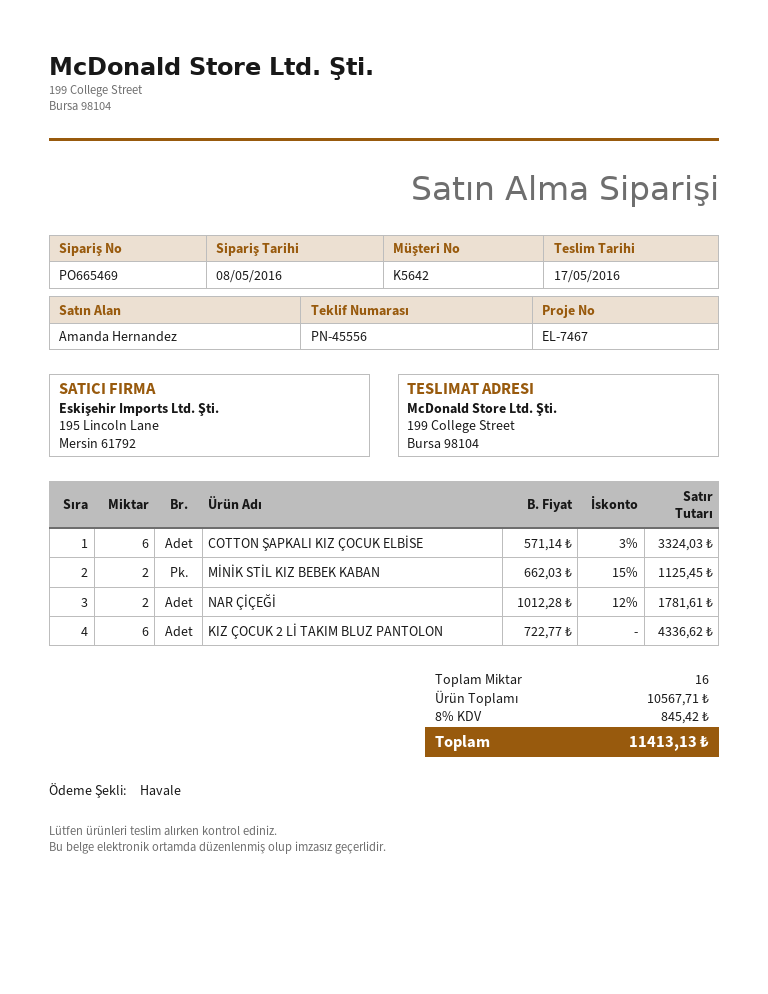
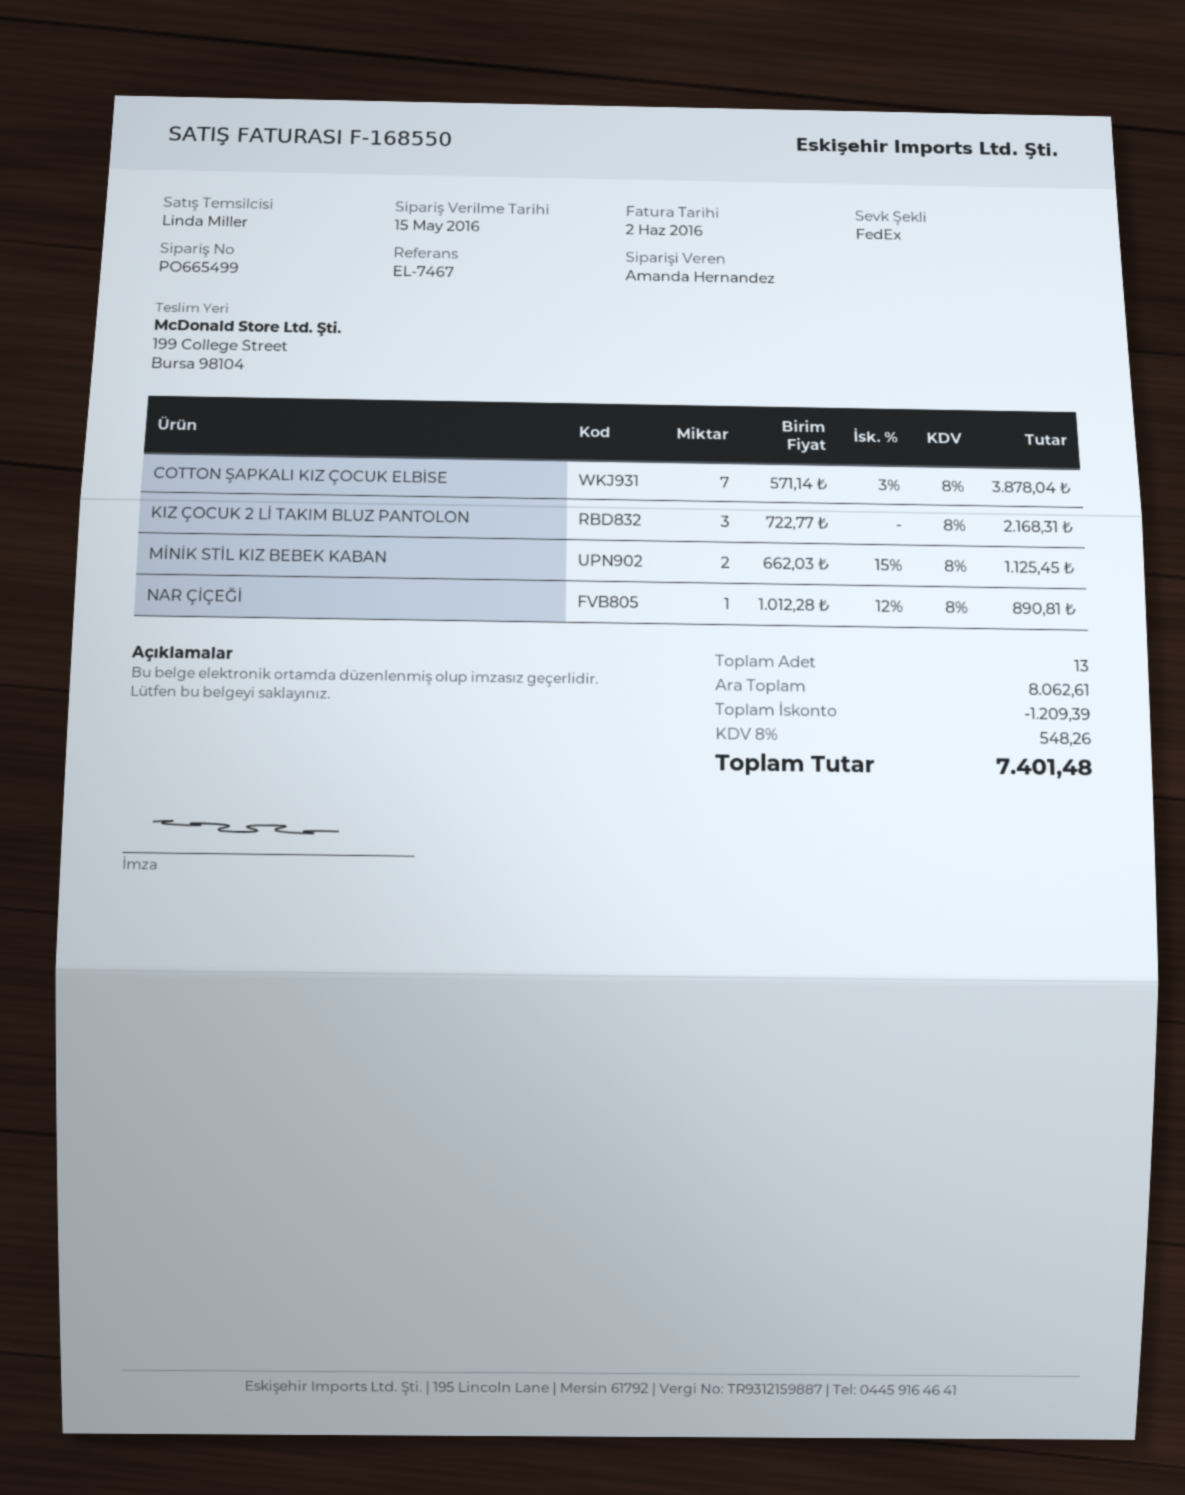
order number: PO665469 -> PO665499
order date: 2016-05-08 -> 2016-05-15
COTTON ŞAPKALI KIZ ÇOCUK ELBİSE: 6 x 571.14 - 3% = 3324.03 -> 7 x 571.14 - 3% = 3878.04
NAR ÇİÇEĞİ: 2 x 1012.28 - 12% = 1781.61 -> 1 x 1012.28 - 12% = 890.81
KIZ ÇOCUK 2 Lİ TAKIM BLUZ PANTOLON: 6 x 722.77 = 4336.62 -> 3 x 722.77 = 2168.31
total quantity: 16 -> 13
subtotal: 10567.71 -> 8062.61
discount: none -> 1209.39
tax: 8% = 845.42 -> 8% = 548.26
total: 11413.13 -> 7401.48

